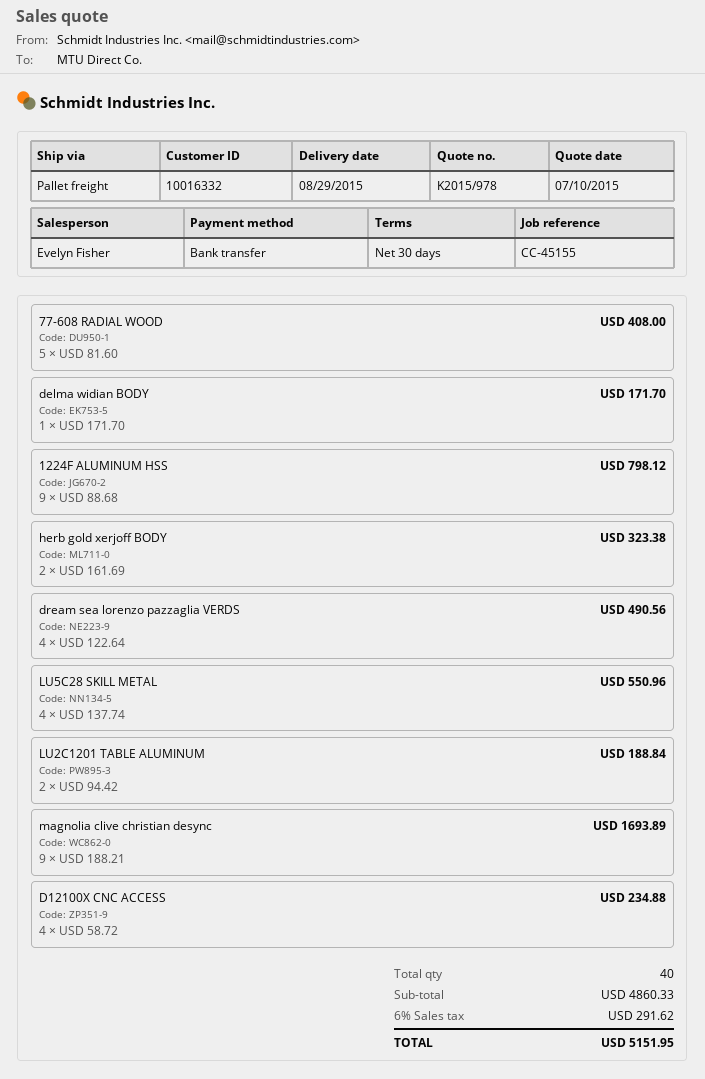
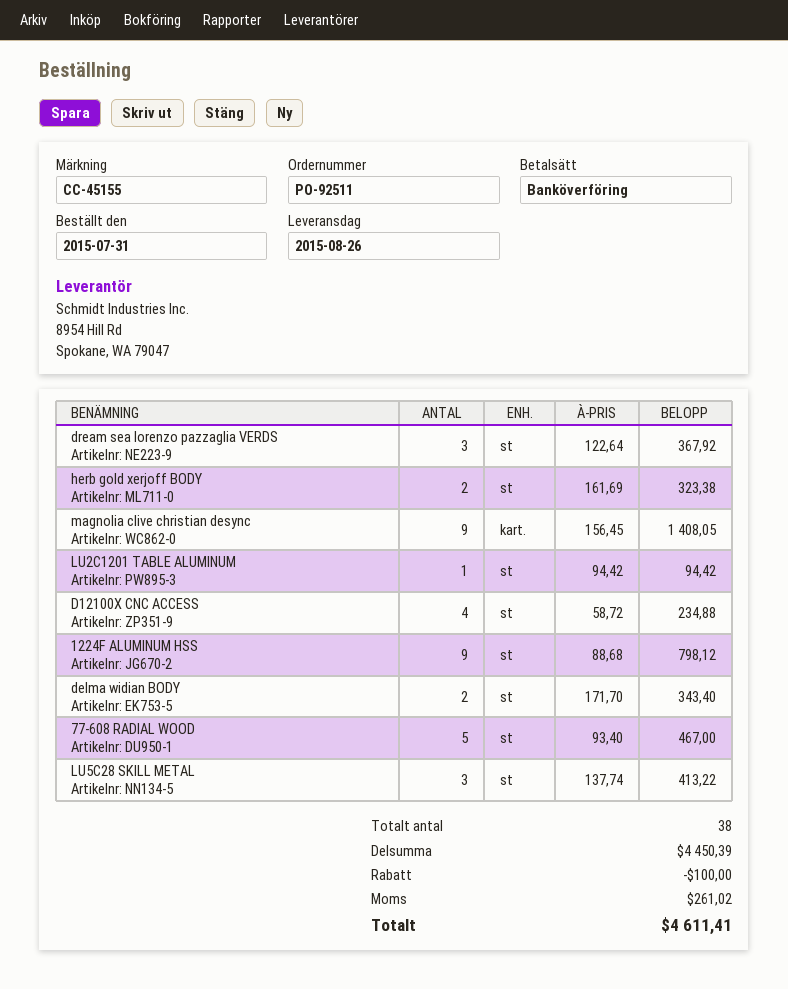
delivery date: 2015-08-29 -> 2015-08-26
77-608 RADIAL WOOD: 5 x 81.60 = 408.00 -> 5 x 93.40 = 467.00
delma widian BODY: 1 x 171.70 = 171.70 -> 2 x 171.70 = 343.40
dream sea lorenzo pazzaglia VERDS: 4 x 122.64 = 490.56 -> 3 x 122.64 = 367.92
LU5C28 SKILL METAL: 4 x 137.74 = 550.96 -> 3 x 137.74 = 413.22
LU2C1201 TABLE ALUMINUM: 2 x 94.42 = 188.84 -> 1 x 94.42 = 94.42
magnolia clive christian desync: 9 x 188.21 = 1693.89 -> 9 x 156.45 = 1408.05
total quantity: 40 -> 38
subtotal: 4860.33 -> 4450.39
discount: none -> 100.00
tax: 291.62 -> 261.02
total: 5151.95 -> 4611.41

